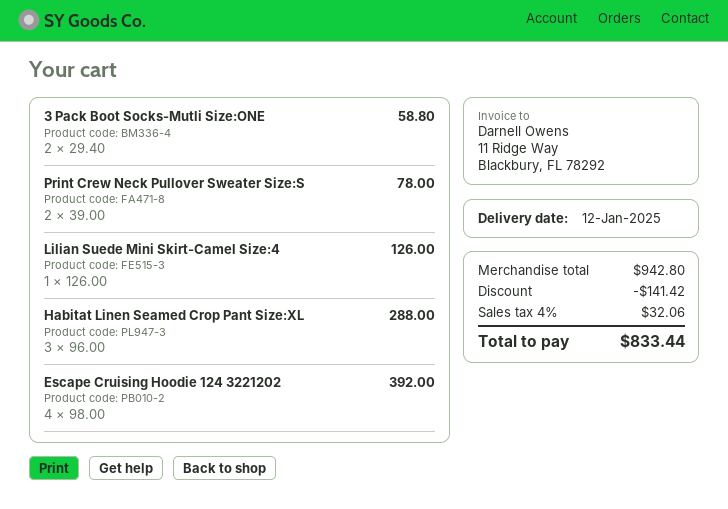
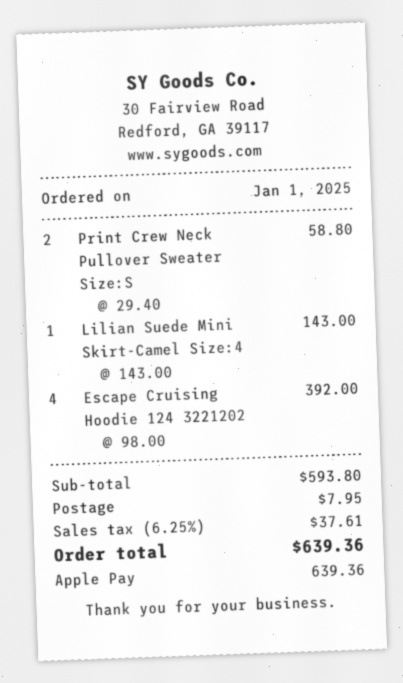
3 Pack Boot Socks-Mutli Size:ONE: 2 x 29.40 = 58.80 -> none
Print Crew Neck Pullover Sweater Size:S: 2 x 39.00 = 78.00 -> 2 x 29.40 = 58.80
Lilian Suede Mini Skirt-Camel Size:4: 1 x 126.00 = 126.00 -> 1 x 143.00 = 143.00
Habitat Linen Seamed Crop Pant Size:XL: 3 x 96.00 = 288.00 -> none
subtotal: 942.80 -> 593.80
discount: 141.42 -> none
shipping: none -> 7.95
tax: 4% = 32.06 -> 6.25% = 37.61
total: 833.44 -> 639.36

